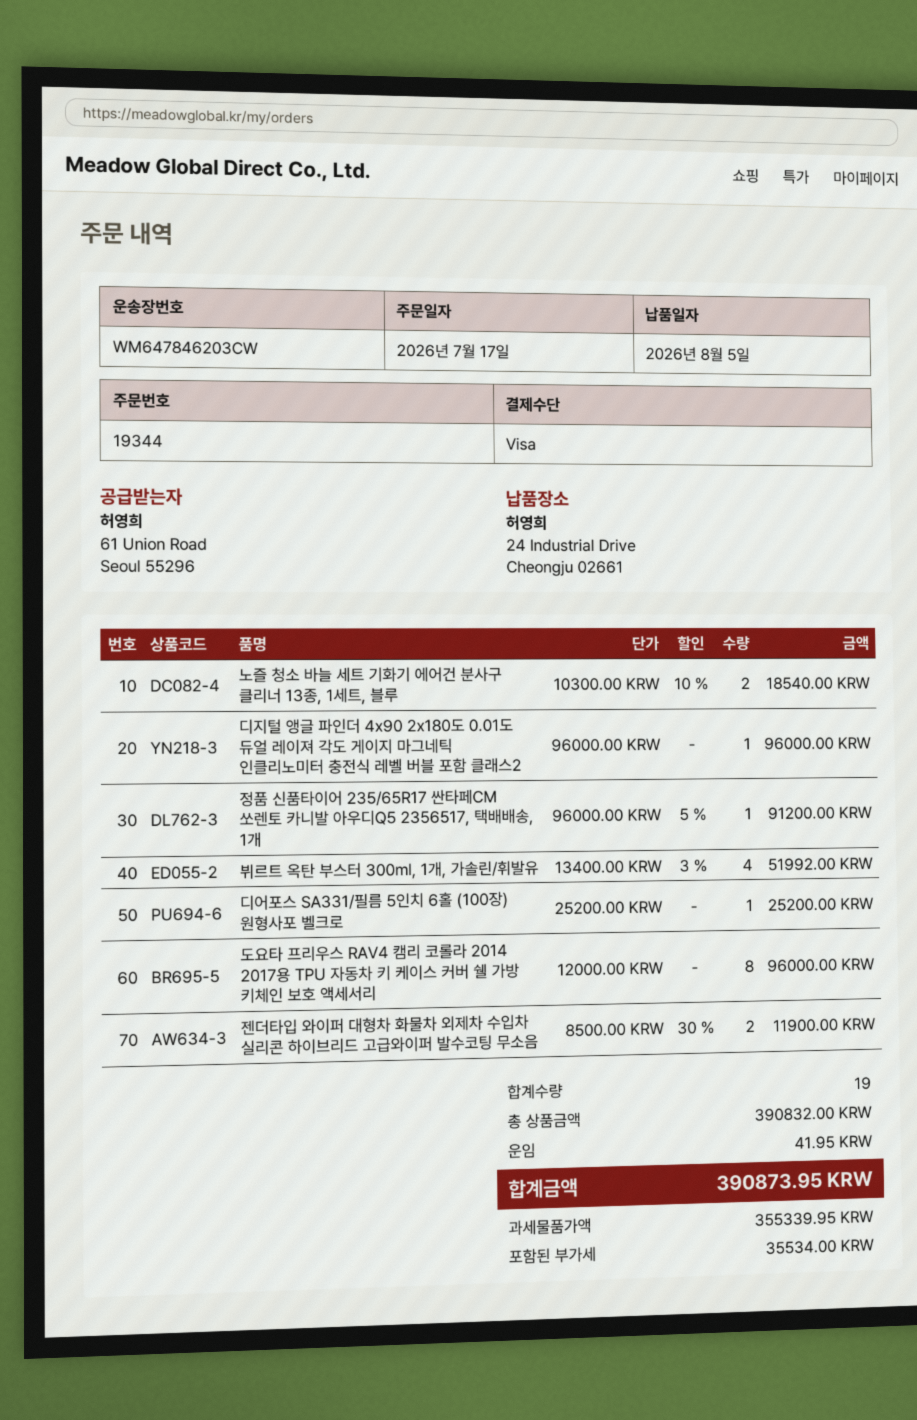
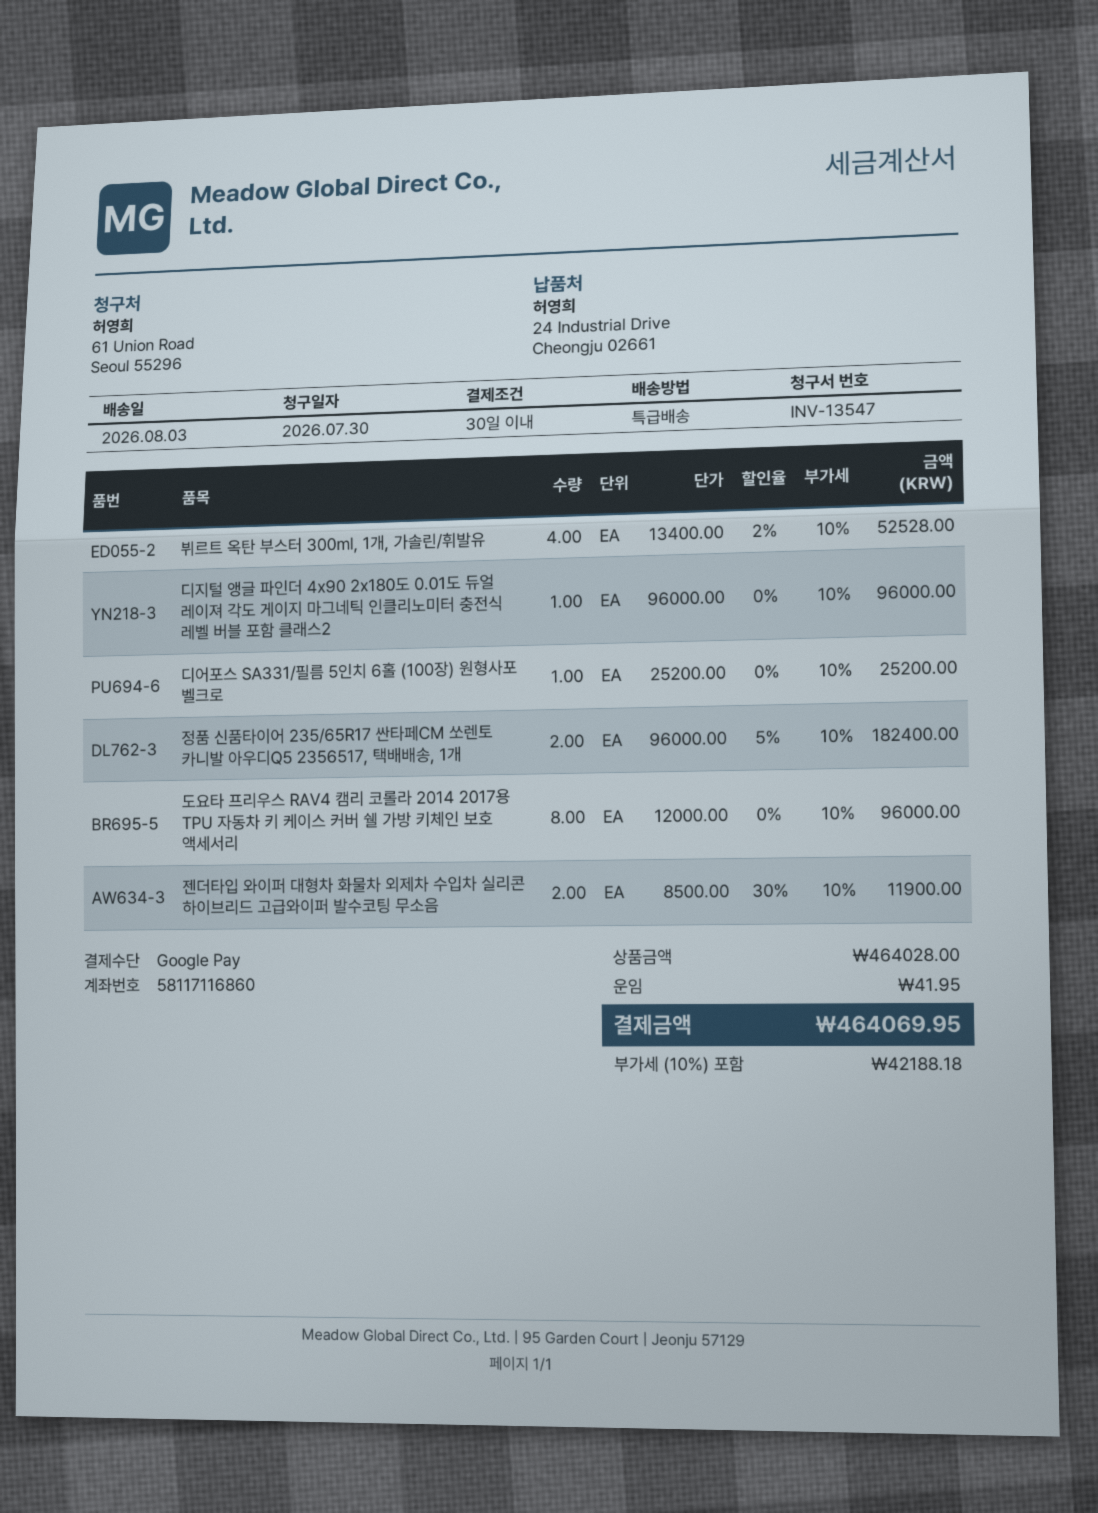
delivery date: 2026-08-05 -> 2026-08-03
payment method: Visa -> Google Pay
노즐 청소 바늘 세트 기화기 에어건 분사구 클리너 13종, 1세트, 블루: 2 x 10300.00 - 10% = 18540.00 -> none
정품 신품타이어 235/65R17 싼타페CM 쏘렌토 카니발 아우디Q5 2356517, 택배배송, 1개: 1 x 96000.00 - 5% = 91200.00 -> 2 x 96000.00 - 5% = 182400.00
뷔르트 옥탄 부스터 300ml, 1개, 가솔린/휘발유: 4 x 13400.00 - 3% = 51992.00 -> 4 x 13400.00 - 2% = 52528.00
subtotal: 390832.00 -> 464028.00
tax: 35534.00 -> 42188.18
total: 390873.95 -> 464069.95

